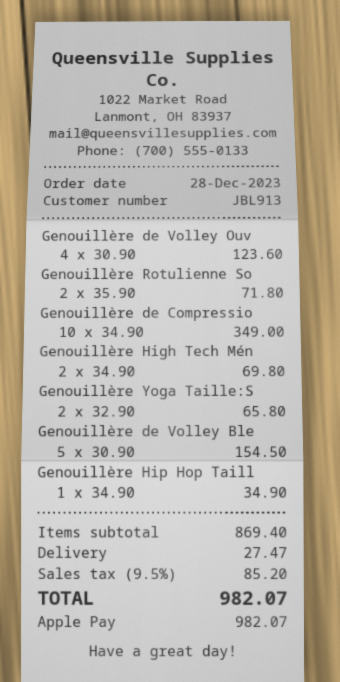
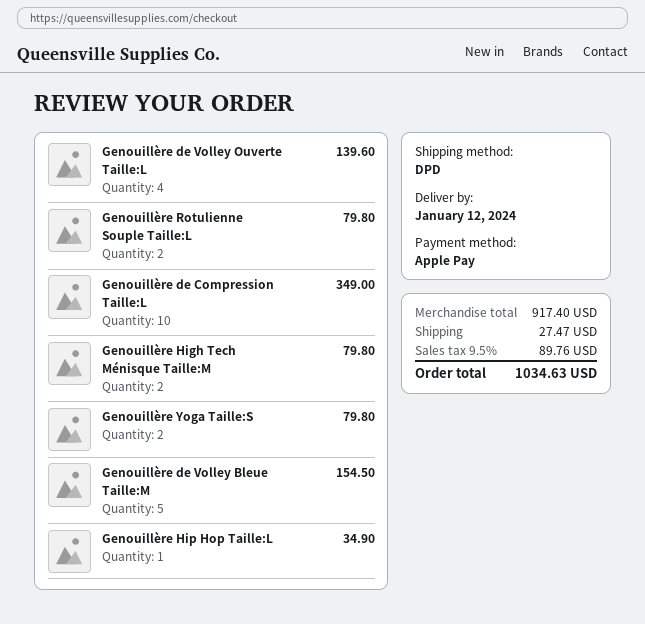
Genouillère de Volley Ouv: 4 for 123.60 -> 4 for 139.60
Genouillère Rotulienne So: 2 for 71.80 -> 2 for 79.80
Genouillère High Tech Mén: 2 for 69.80 -> 2 for 79.80
Genouillère Yoga Taille:S: 2 for 65.80 -> 2 for 79.80
subtotal: 869.40 -> 917.40
tax: 9.5% = 85.20 -> 9.5% = 89.76
total: 982.07 -> 1034.63

